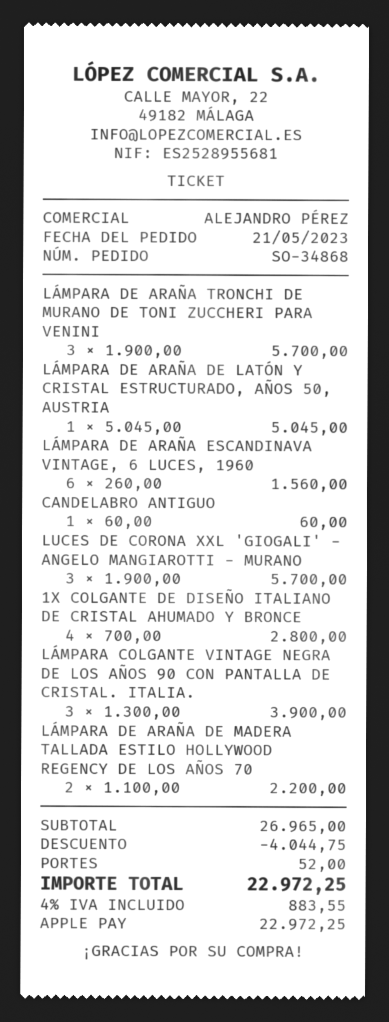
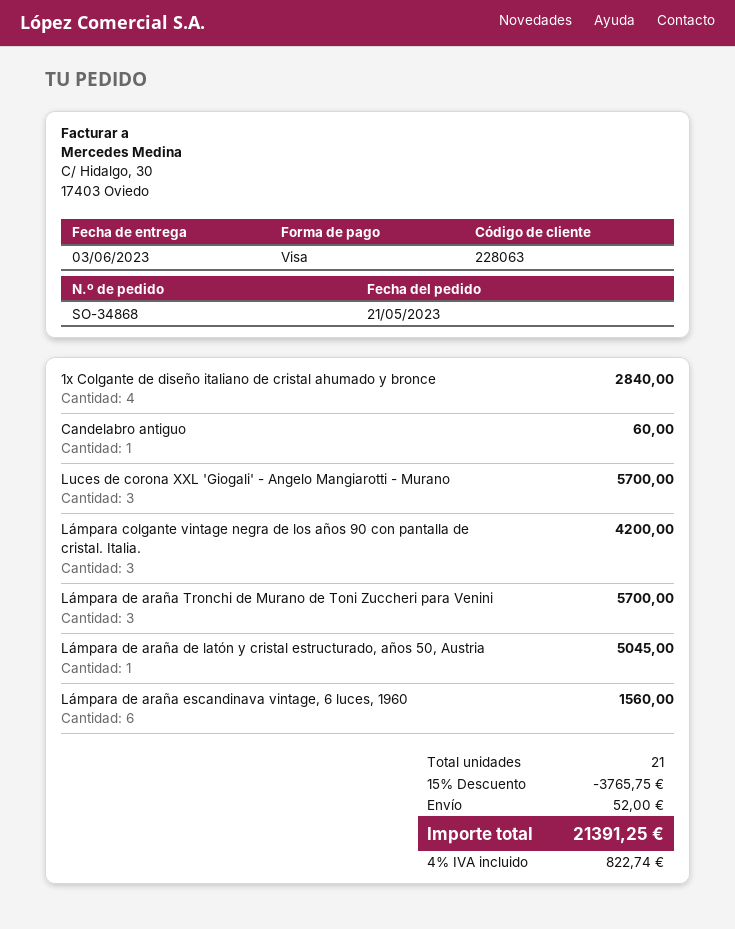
payment method: Apple Pay -> Visa
1X COLGANTE DE DISEÑO ITALIANO DE CRISTAL AHUMADO Y BRONCE: 4 for 2800.00 -> 4 for 2840.00
LÁMPARA COLGANTE VINTAGE NEGRA DE LOS AÑOS 90 CON PANTALLA DE CRISTAL. ITALIA.: 3 for 3900.00 -> 3 for 4200.00
LÁMPARA DE ARAÑA DE MADERA TALLADA ESTILO HOLLYWOOD REGENCY DE LOS AÑOS 70: 2 for 2200.00 -> none
discount: 4044.75 -> 3765.75
tax: 4% = 883.55 -> 4% = 822.74
total: 22972.25 -> 21391.25

